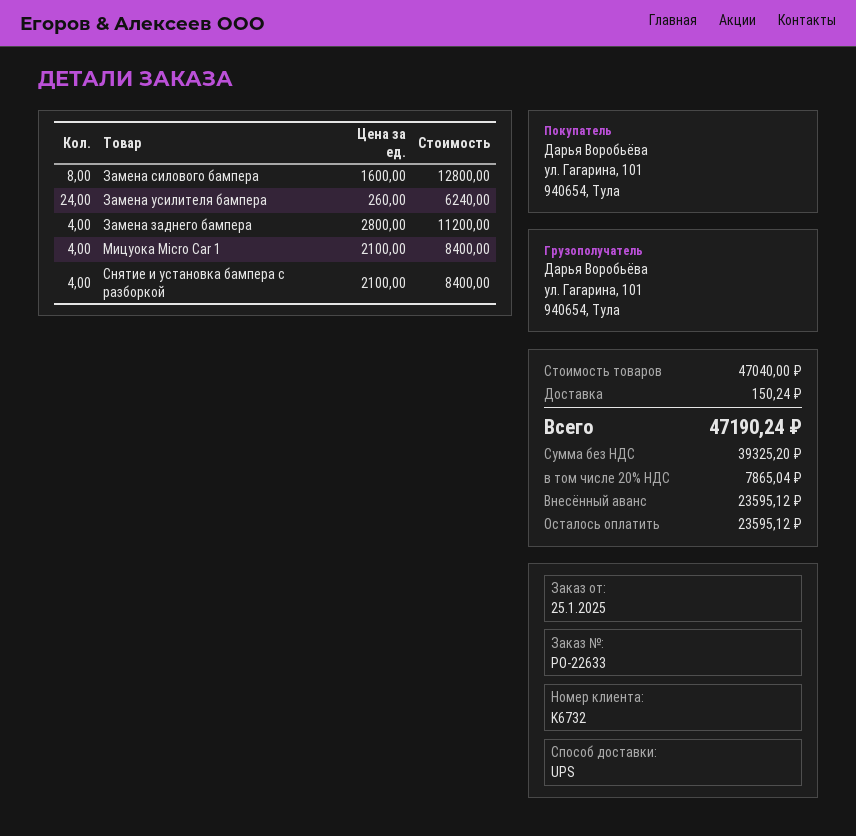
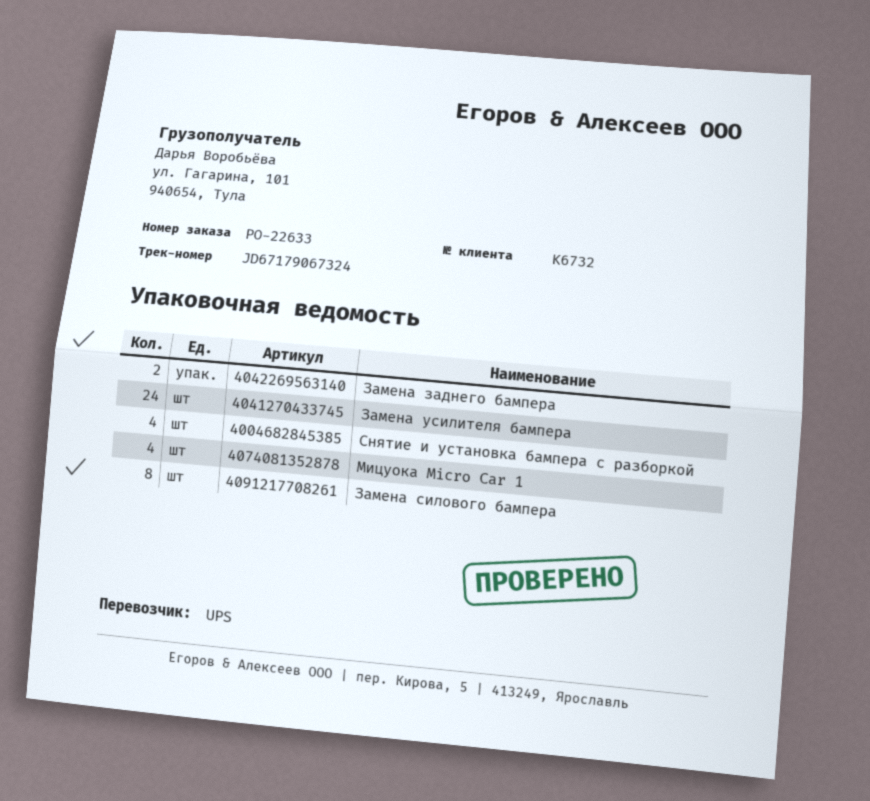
Замена заднего бампера: 4 -> 2

